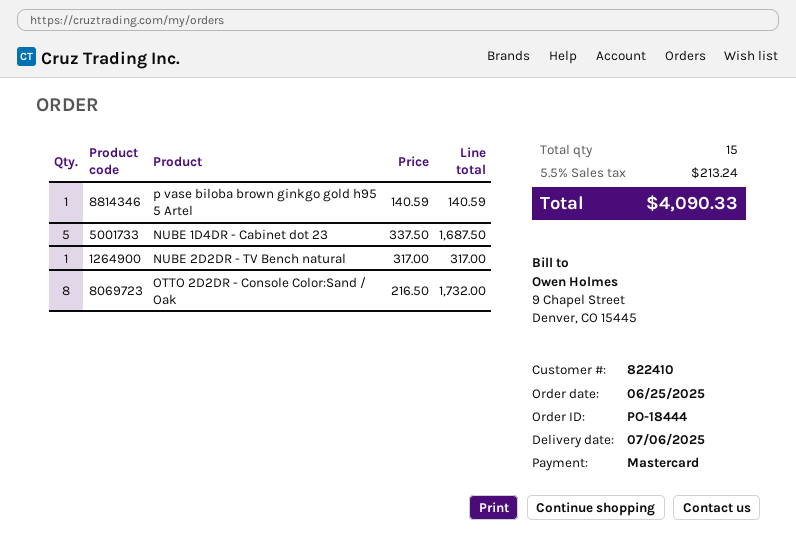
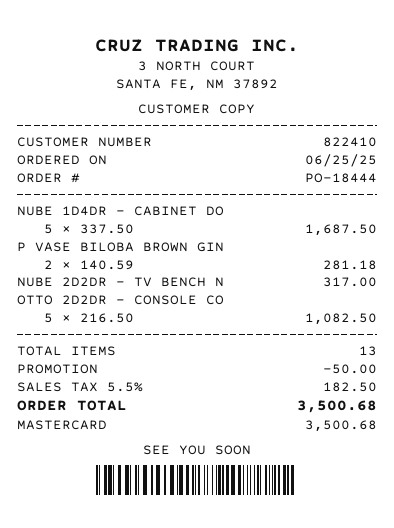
p vase biloba brown ginkgo gold h95 5 Artel: 1 x 140.59 = 140.59 -> 2 x 140.59 = 281.18
OTTO 2D2DR - Console Color:Sand / Oak: 8 x 216.50 = 1732.00 -> 5 x 216.50 = 1082.50
total quantity: 15 -> 13
discount: none -> 50.00
tax: 5.5% = 213.24 -> 5.5% = 182.50
total: 4090.33 -> 3500.68

